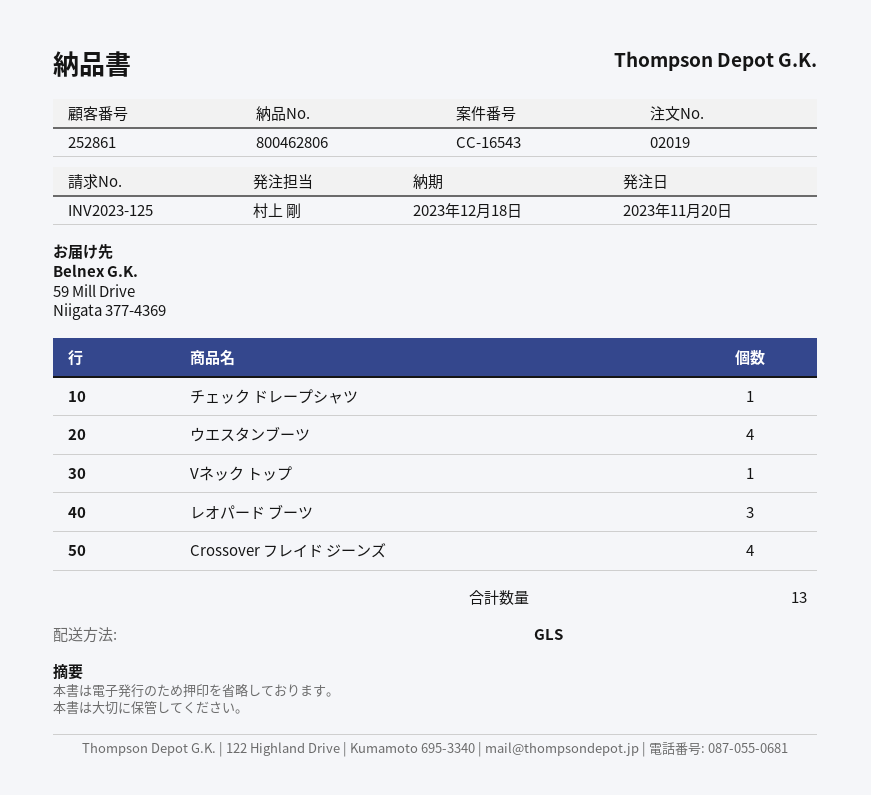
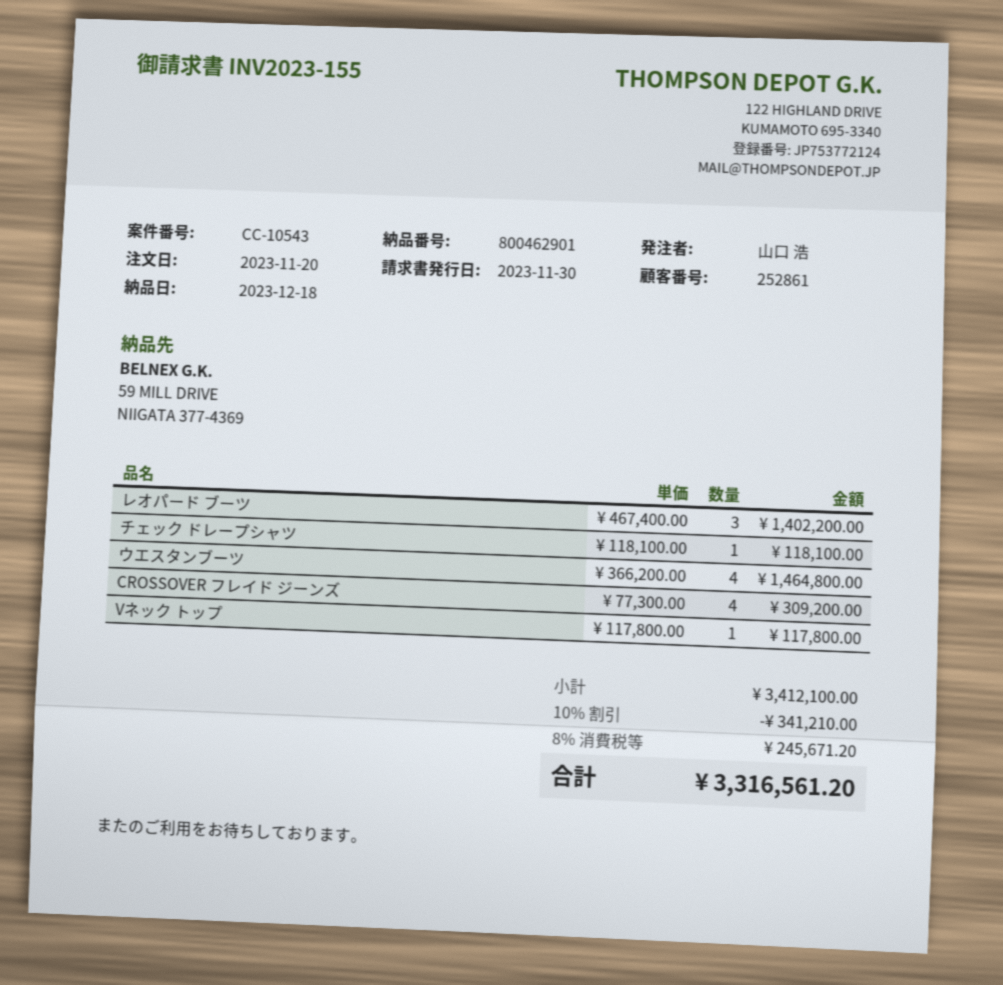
delivery note number: 800462806 -> 800462901
invoice number: INV2023-125 -> INV2023-155
reference: CC-16543 -> CC-10543
ordered by: 村上 剛 -> 山口 浩

